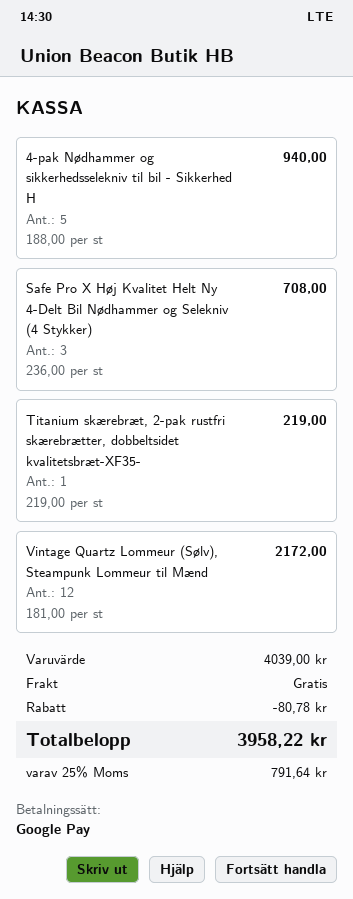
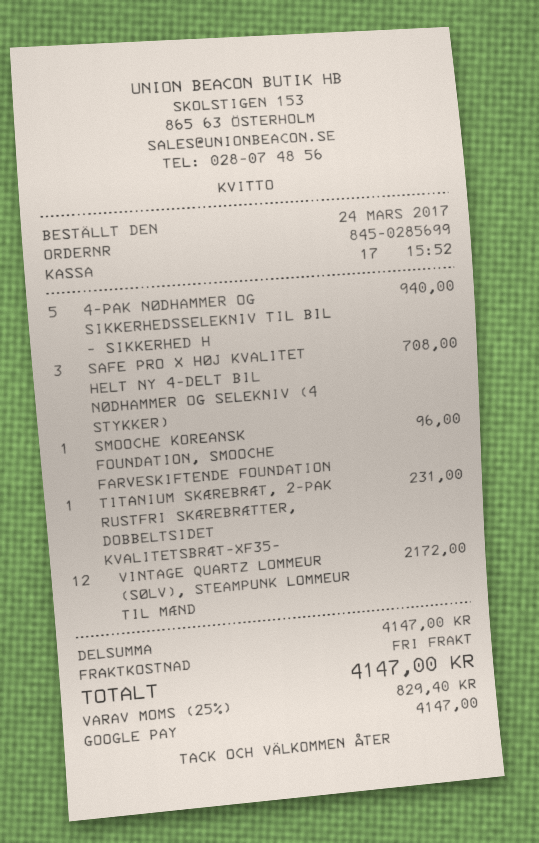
Titanium skærebræt, 2-pak rustfri skærebrætter, dobbeltsidet kvalitetsbræt-XF35-: 1 for 219.00 -> 1 for 231.00
SMOOCHE KOREANSK FOUNDATION, SMOOCHE FARVESKIFTENDE FOUNDATION: none -> 1 for 96.00
subtotal: 4039.00 -> 4147.00
discount: 80.78 -> none
tax: 25% = 791.64 -> 25% = 829.40
total: 3958.22 -> 4147.00

